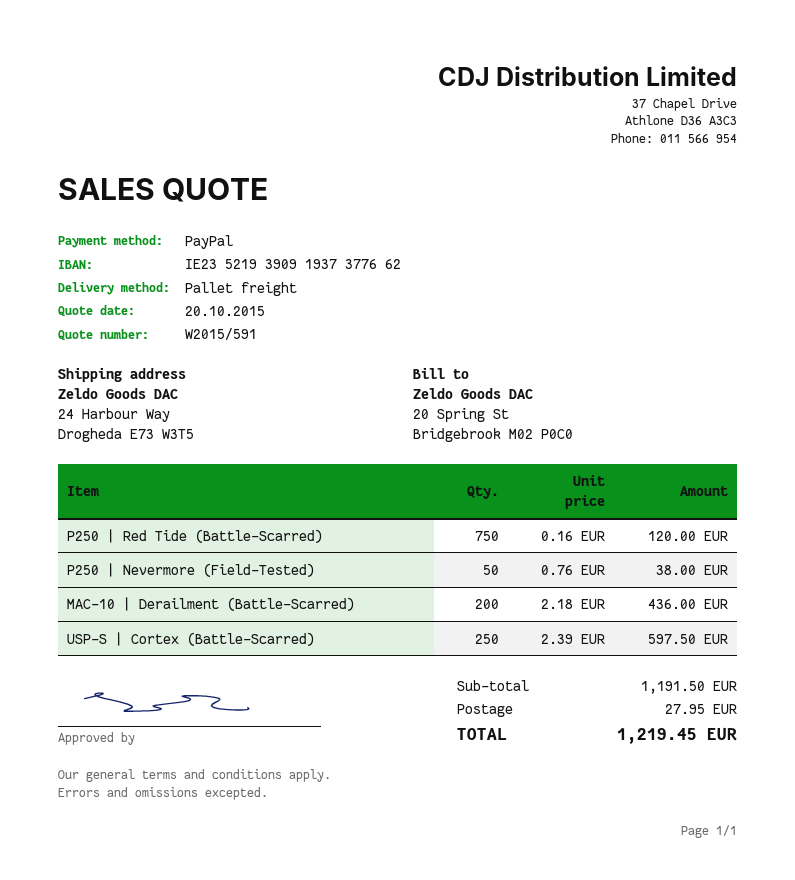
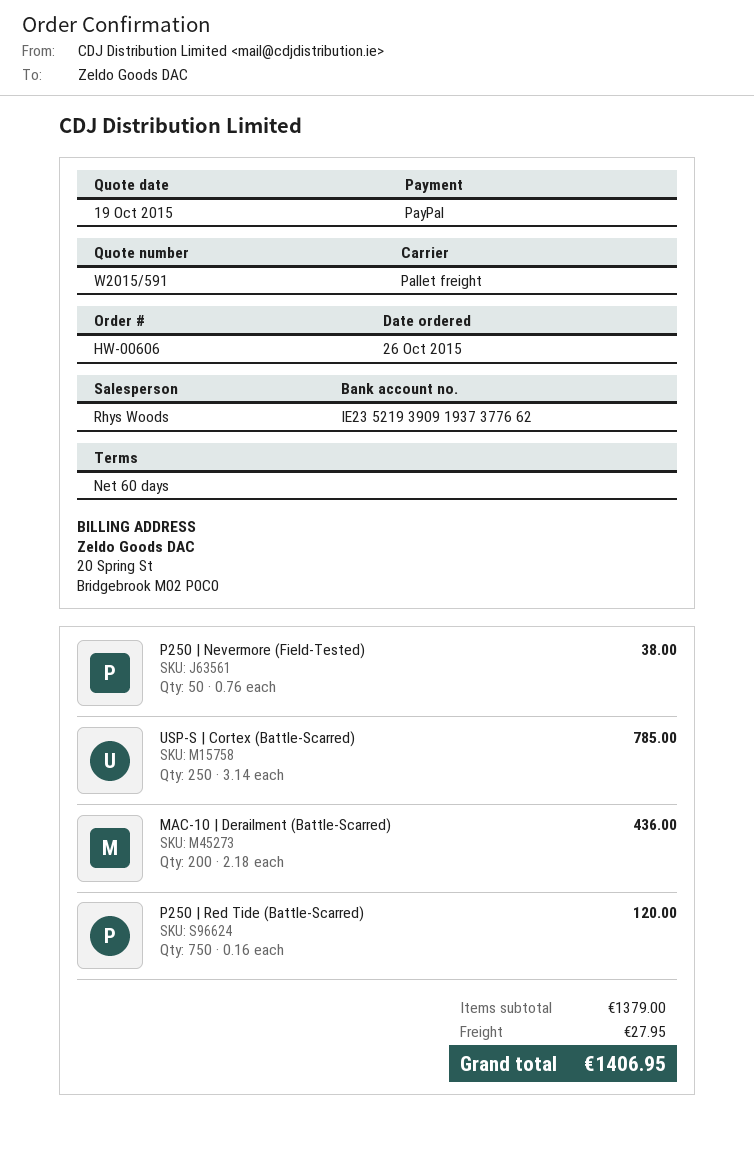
quote date: 2015-10-20 -> 2015-10-19
USP-S | Cortex (Battle-Scarred): 250 x 2.39 = 597.50 -> 250 x 3.14 = 785.00
subtotal: 1191.50 -> 1379.00
total: 1219.45 -> 1406.95

